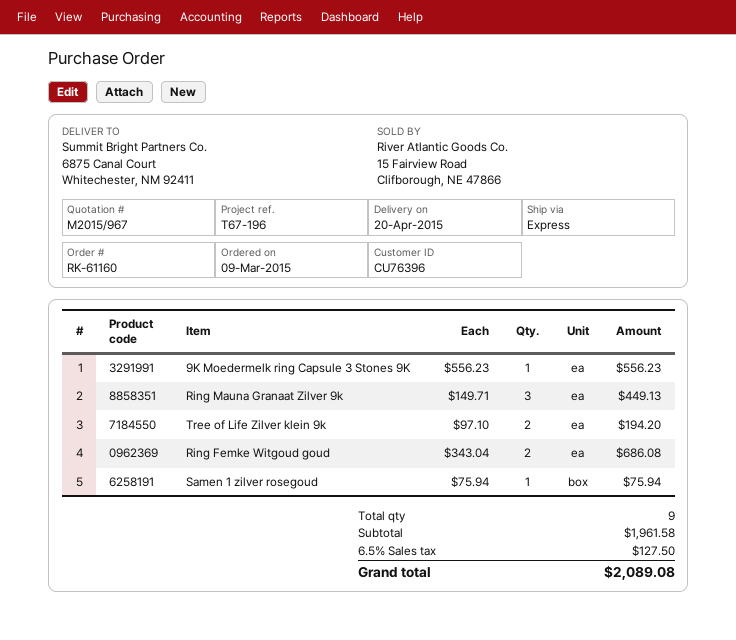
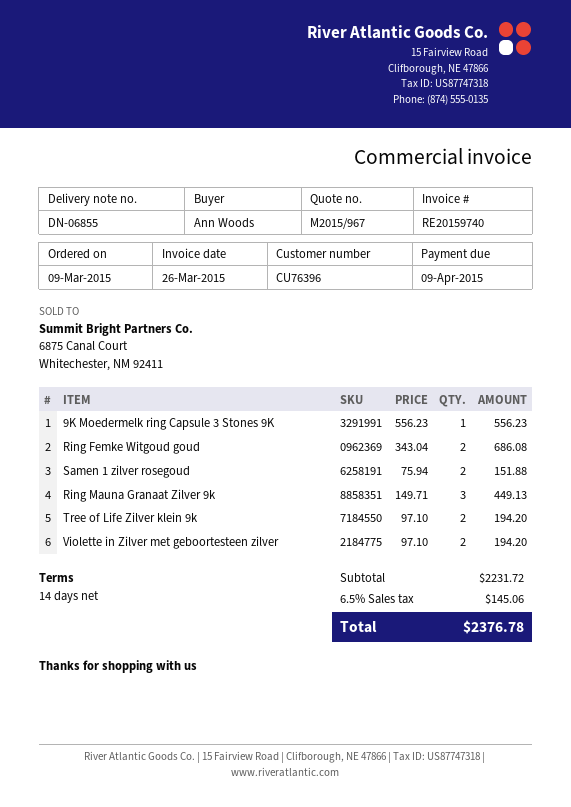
Samen 1 zilver rosegoud: 1 x 75.94 = 75.94 -> 2 x 75.94 = 151.88
Violette in Zilver met geboortesteen zilver: none -> 2 x 97.10 = 194.20
subtotal: 1961.58 -> 2231.72
tax: 6.5% = 127.50 -> 6.5% = 145.06
total: 2089.08 -> 2376.78

